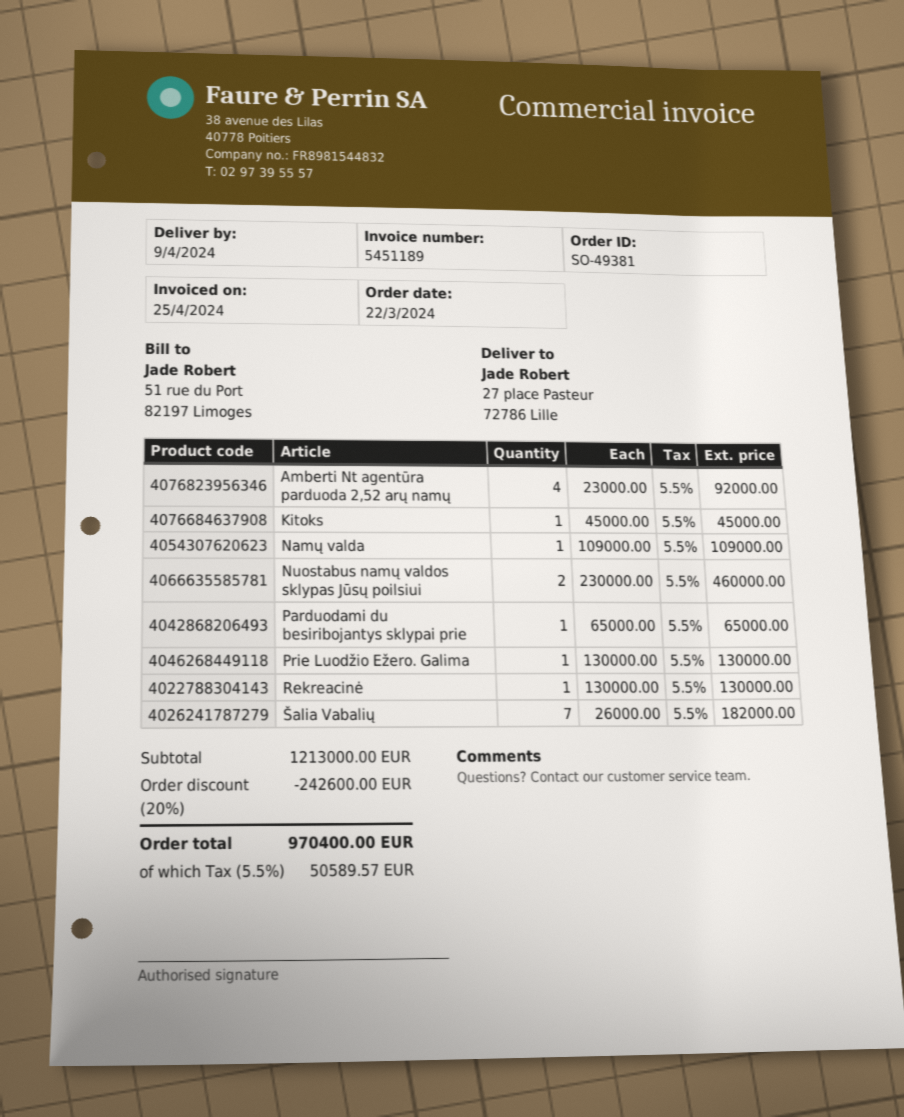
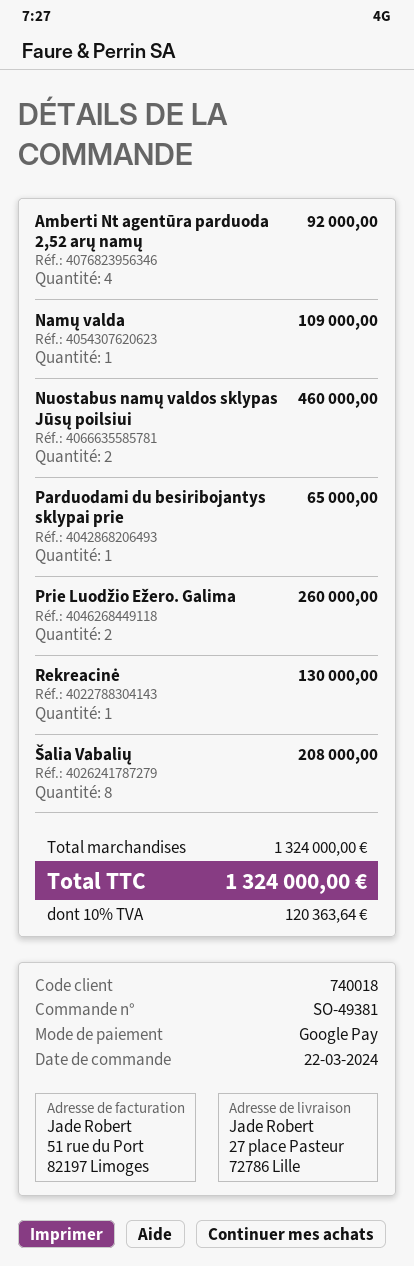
Kitoks: 1 for 45000.00 -> none
Prie Luodžio Ežero. Galima: 1 for 130000.00 -> 2 for 260000.00
Šalia Vabalių: 7 for 182000.00 -> 8 for 208000.00
subtotal: 1213000.00 -> 1324000.00
discount: 20% = 242600.00 -> none
tax: 5.5% = 50589.57 -> 10% = 120363.64
total: 970400.00 -> 1324000.00

